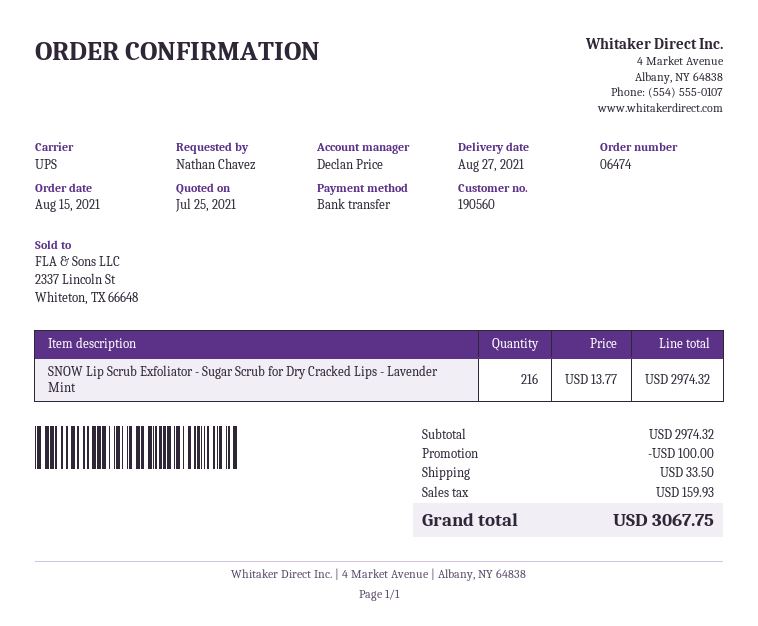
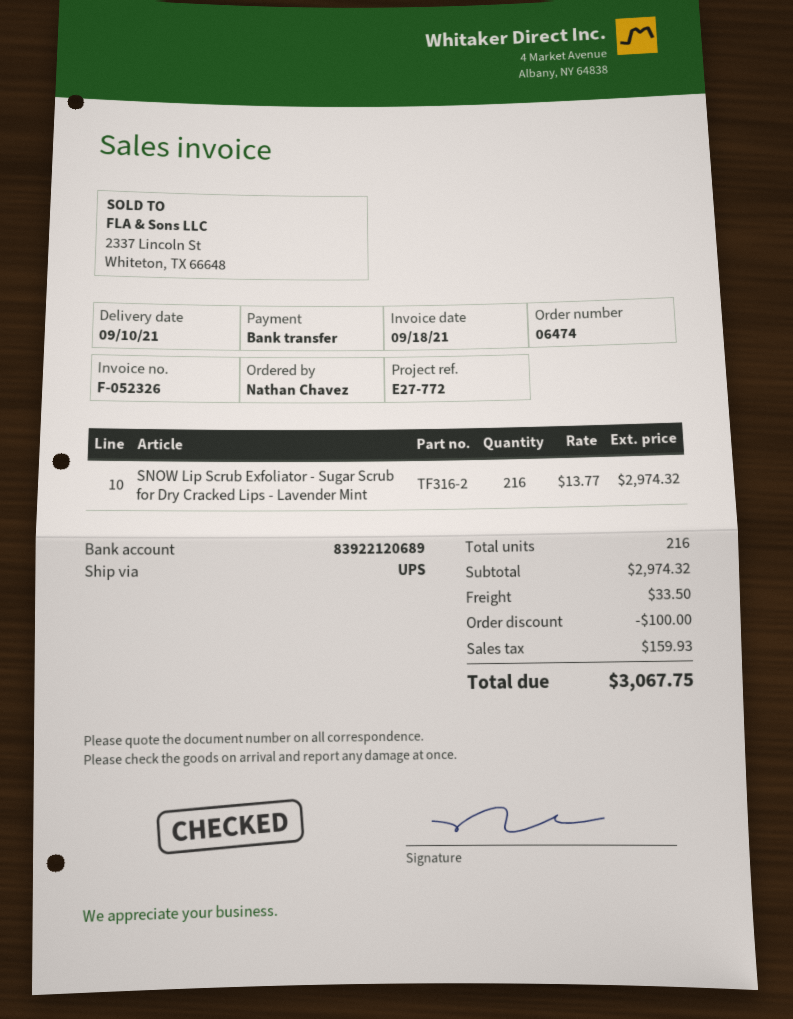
delivery date: 2021-08-27 -> 2021-09-10

